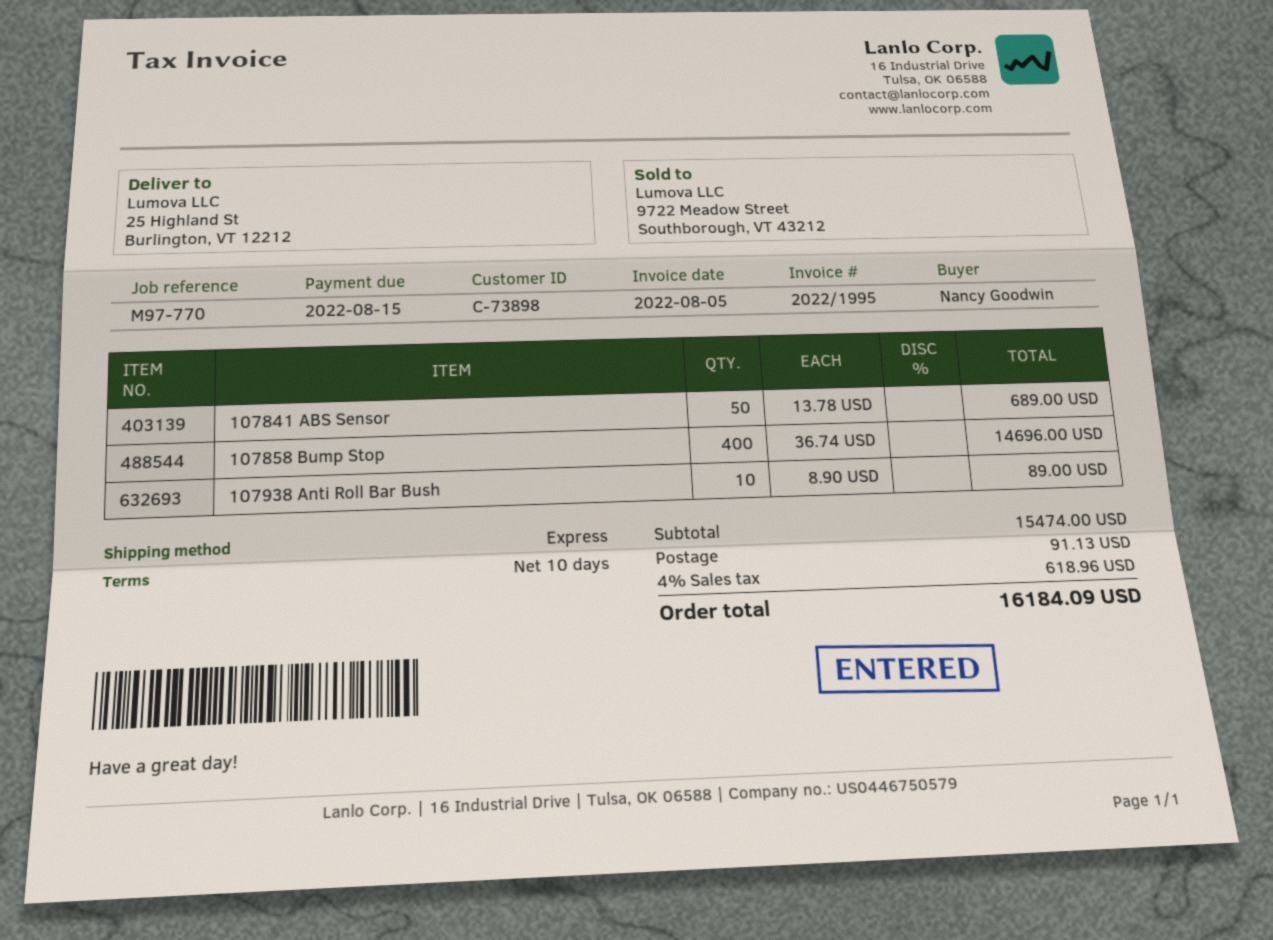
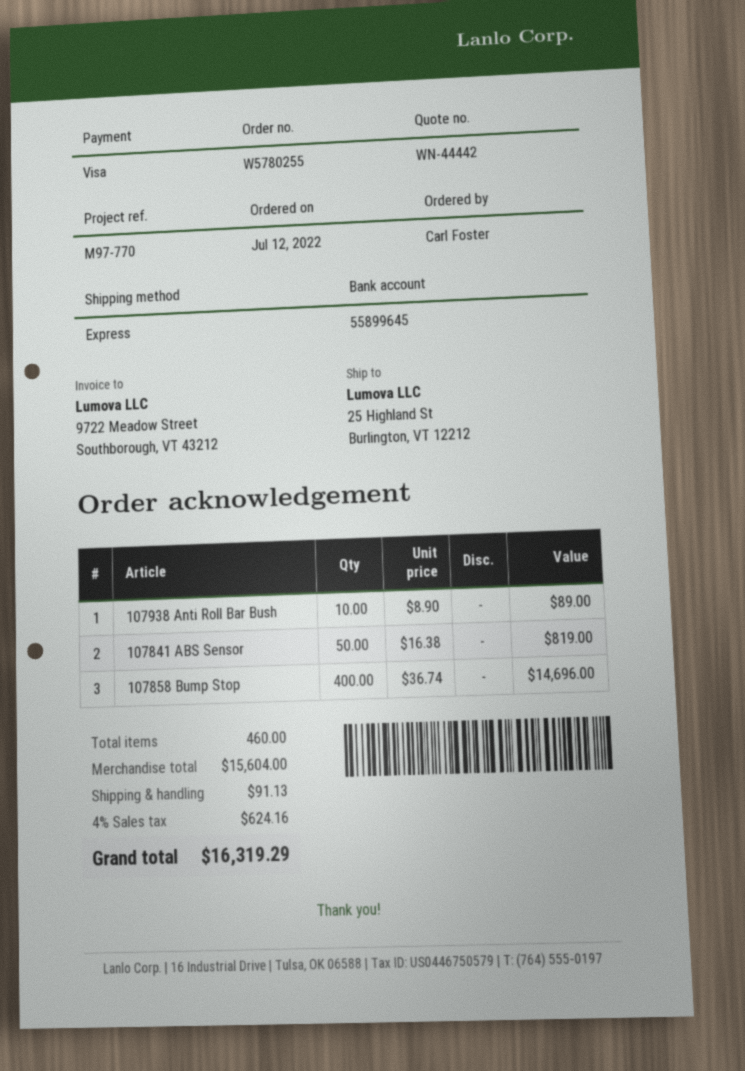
ordered by: Nancy Goodwin -> Carl Foster
107841 ABS Sensor: 50 x 13.78 = 689.00 -> 50 x 16.38 = 819.00
subtotal: 15474.00 -> 15604.00
tax: 4% = 618.96 -> 4% = 624.16
total: 16184.09 -> 16319.29

